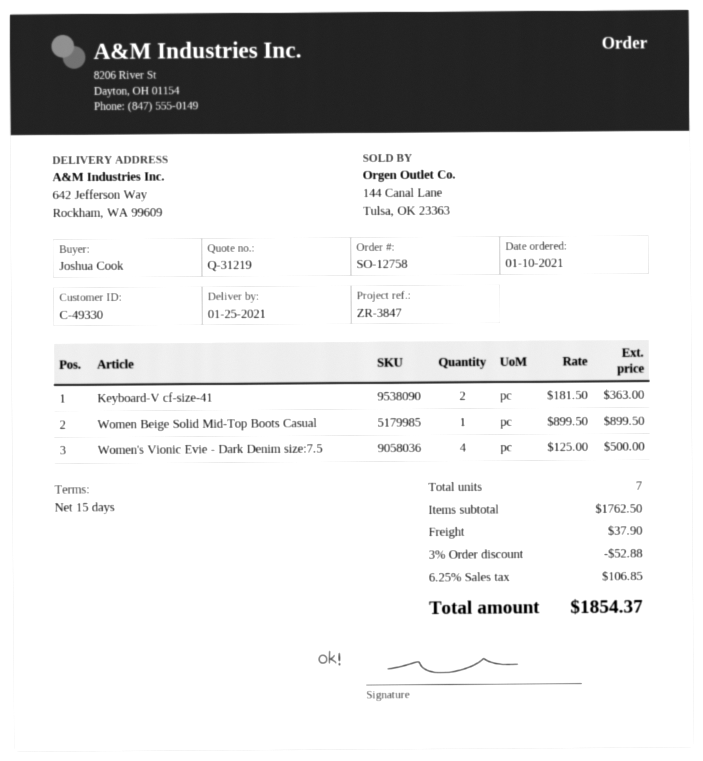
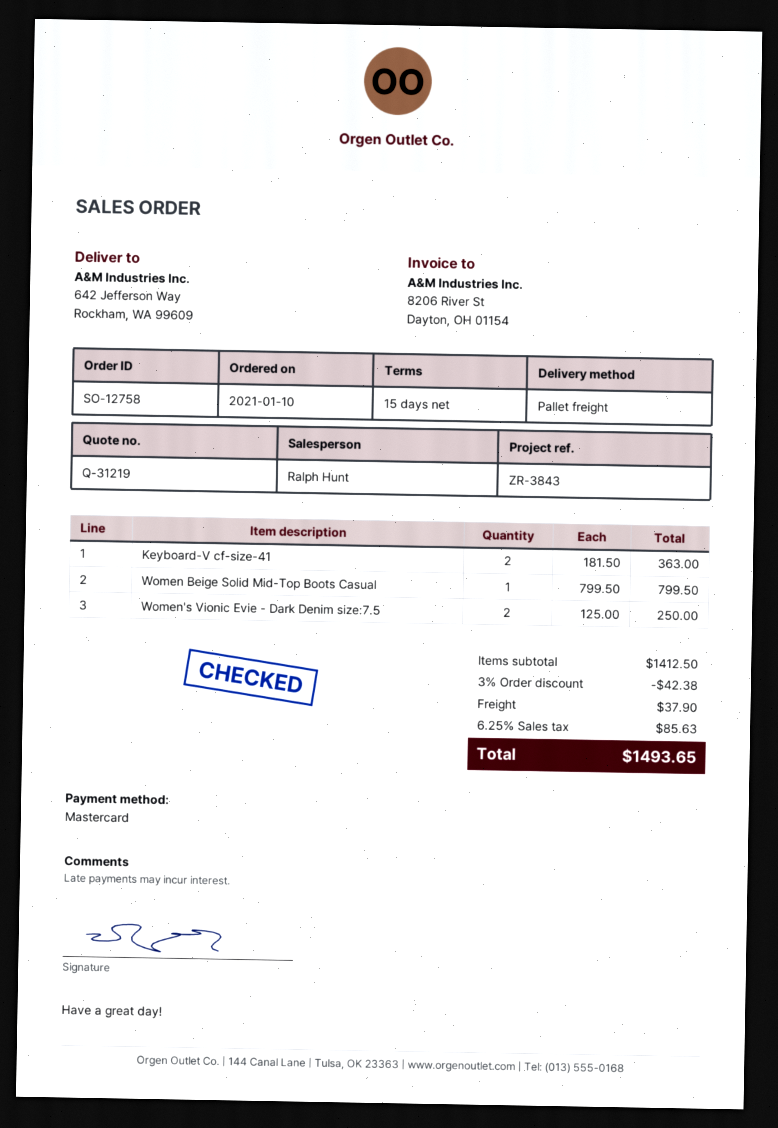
reference: ZR-3847 -> ZR-3843
Women Beige Solid Mid-Top Boots Casual: 1 x 899.50 = 899.50 -> 1 x 799.50 = 799.50
Women's Vionic Evie - Dark Denim size:7.5: 4 x 125.00 = 500.00 -> 2 x 125.00 = 250.00
subtotal: 1762.50 -> 1412.50
discount: 3% = 52.88 -> 3% = 42.38
tax: 6.25% = 106.85 -> 6.25% = 85.63
total: 1854.37 -> 1493.65

